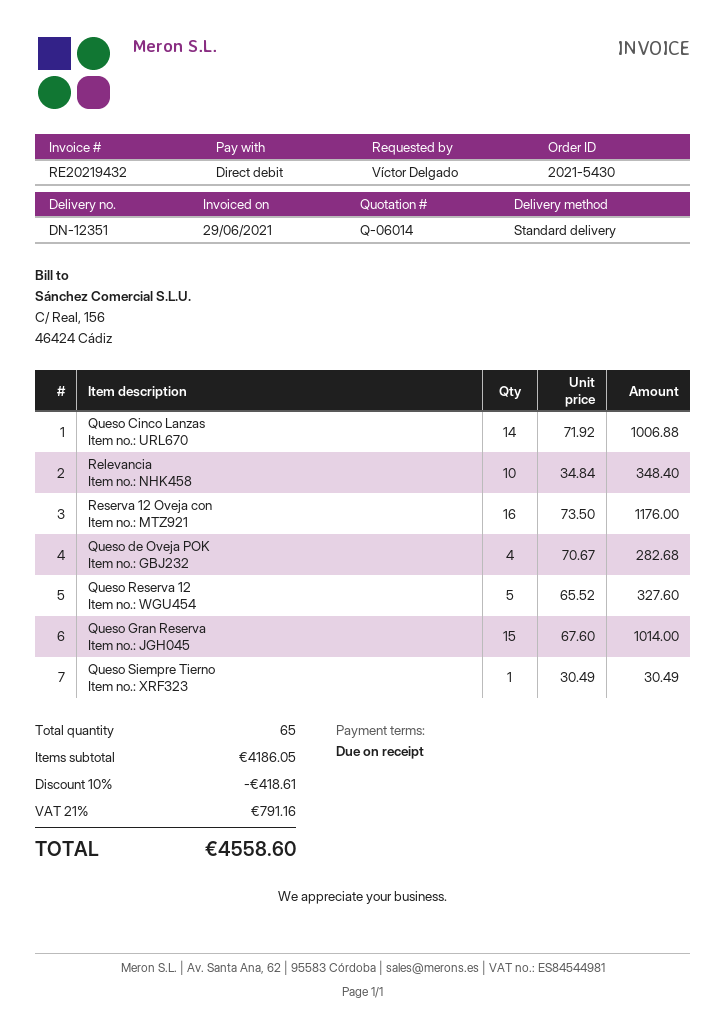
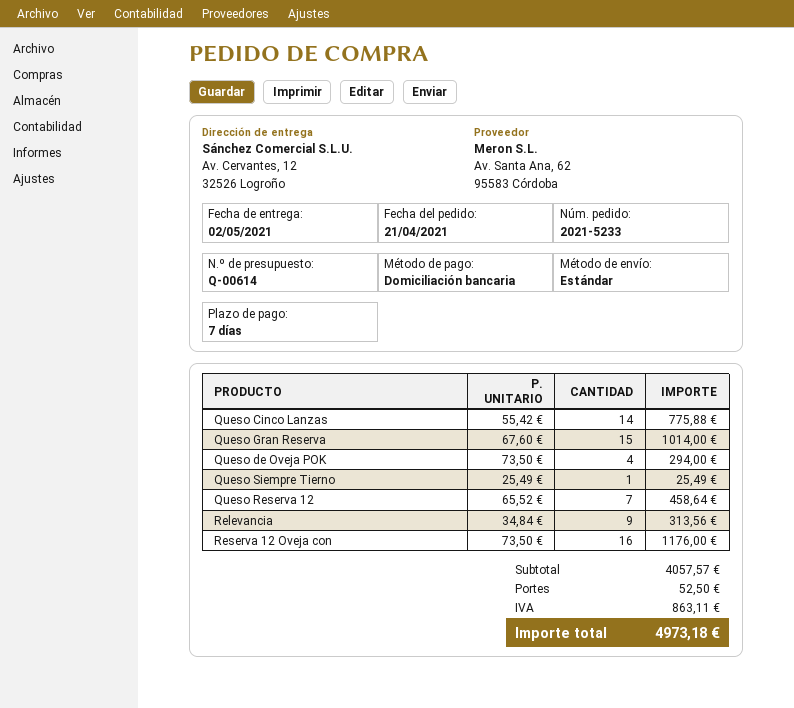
quote number: Q-06014 -> Q-00614
order number: 2021-5430 -> 2021-5233
payment terms: on receipt -> 7 days
Queso Cinco Lanzas: 14 x 71.92 = 1006.88 -> 14 x 55.42 = 775.88
Relevancia: 10 x 34.84 = 348.40 -> 9 x 34.84 = 313.56
Queso de Oveja POK: 4 x 70.67 = 282.68 -> 4 x 73.50 = 294.00
Queso Reserva 12: 5 x 65.52 = 327.60 -> 7 x 65.52 = 458.64
Queso Siempre Tierno: 1 x 30.49 = 30.49 -> 1 x 25.49 = 25.49
subtotal: 4186.05 -> 4057.57
discount: 10% = 418.61 -> none
shipping: none -> 52.50
tax: 791.16 -> 863.11
total: 4558.60 -> 4973.18

